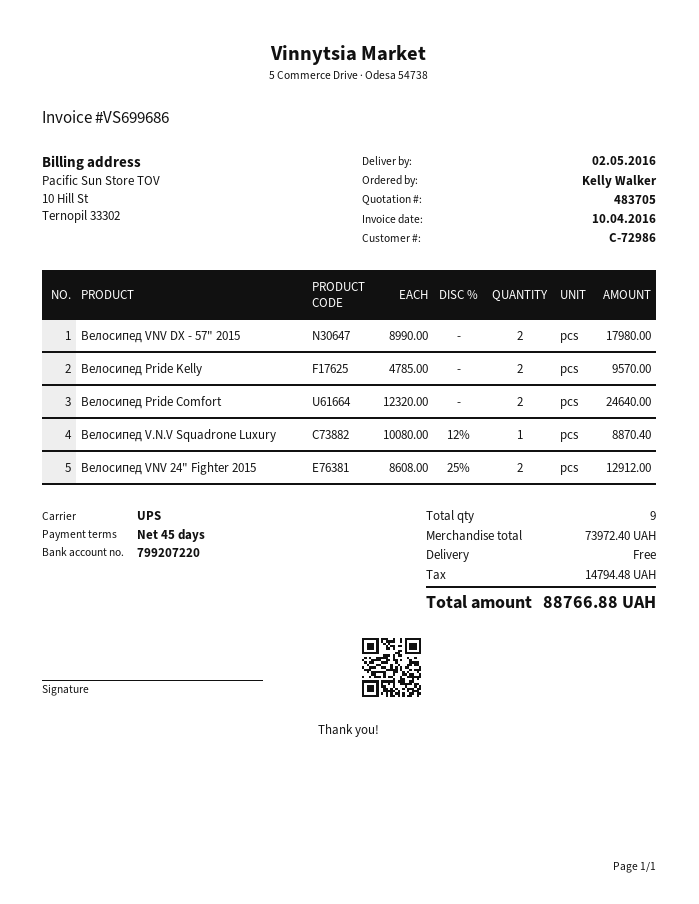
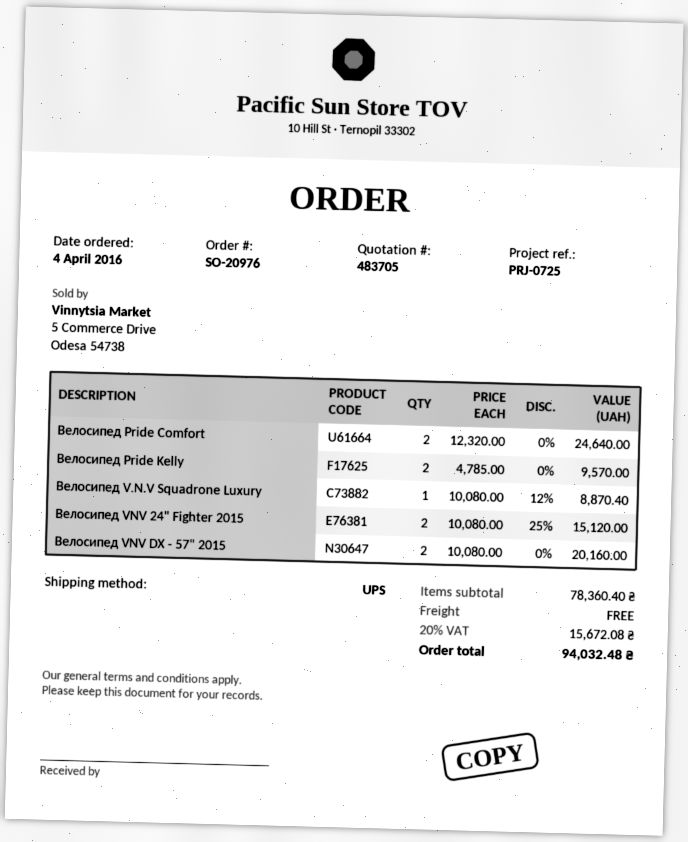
Велосипед VNV DX - 57" 2015: 2 x 8990.00 = 17980.00 -> 2 x 10080.00 = 20160.00
Велосипед VNV 24" Fighter 2015: 2 x 8608.00 - 25% = 12912.00 -> 2 x 10080.00 - 25% = 15120.00
subtotal: 73972.40 -> 78360.40
tax: 14794.48 -> 15672.08
total: 88766.88 -> 94032.48

